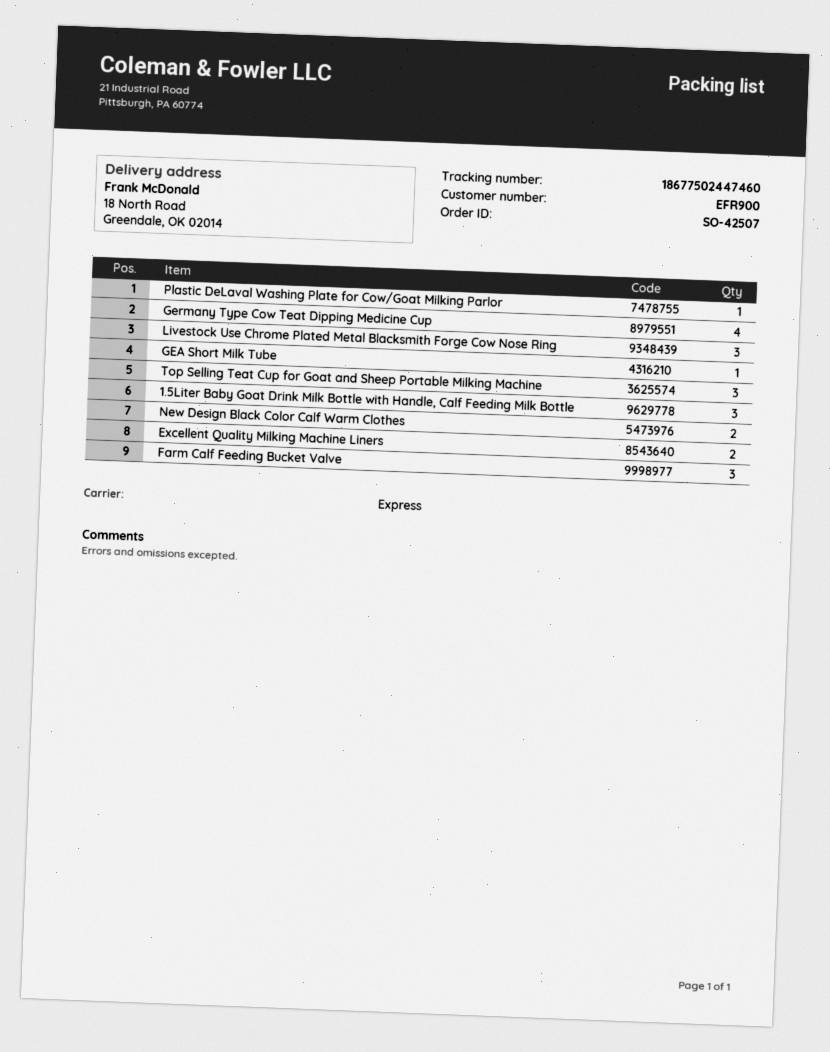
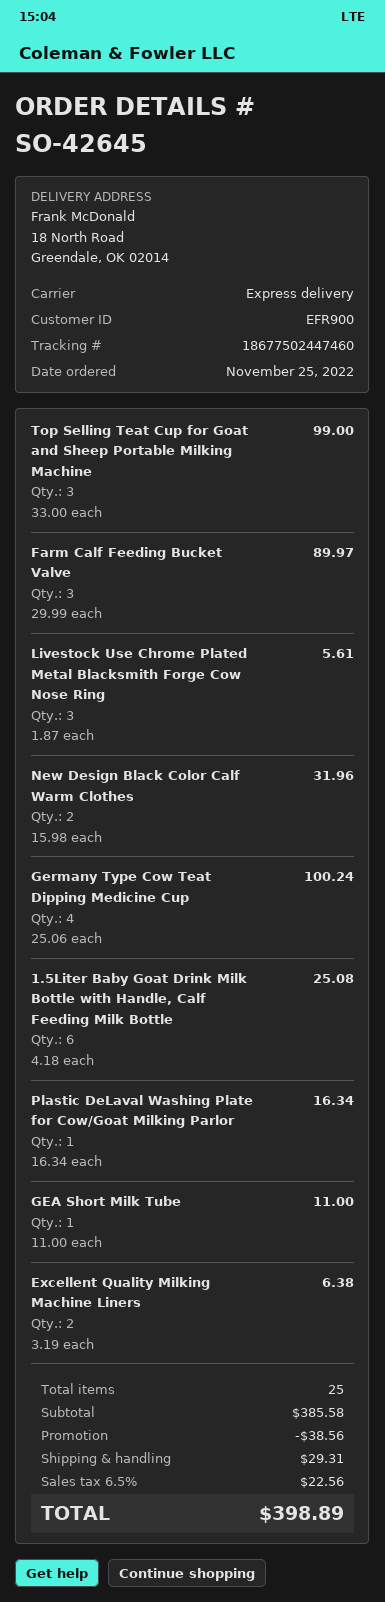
order number: SO-42507 -> SO-42645
1.5Liter Baby Goat Drink Milk Bottle with Handle, Calf Feeding Milk Bottle: 3 -> 6

